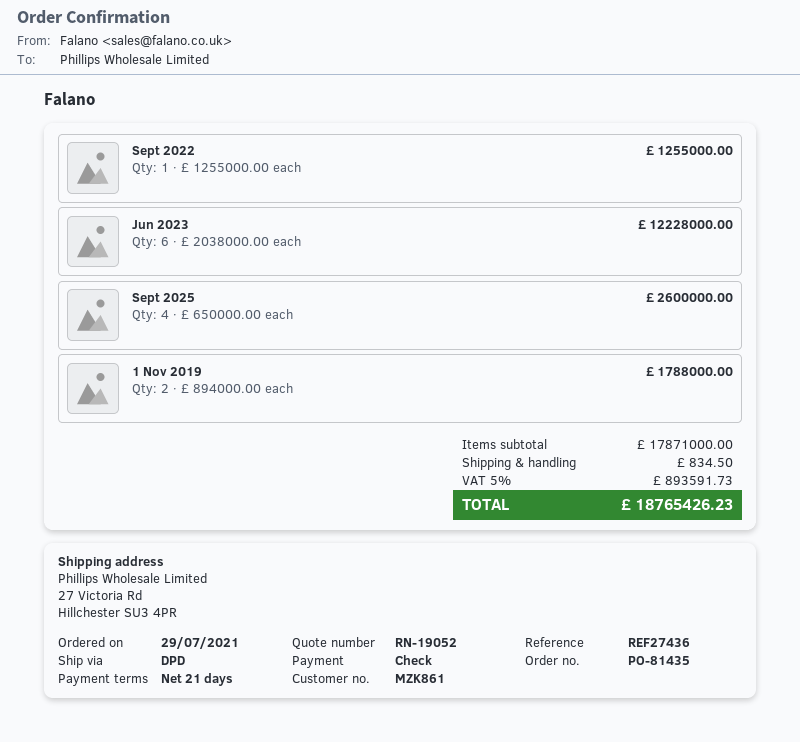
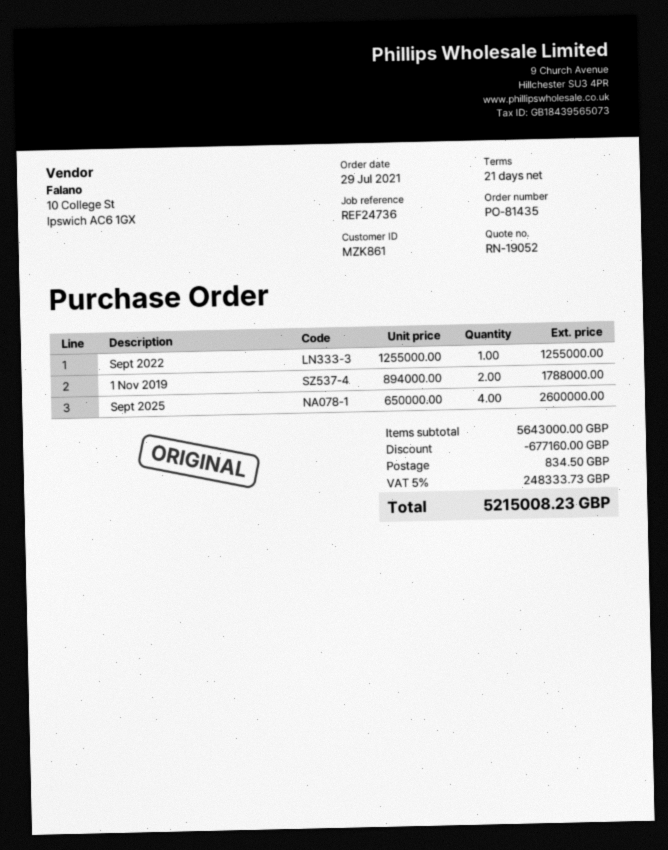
reference: REF27436 -> REF24736
Jun 2023: 6 x 2038000.00 = 12228000.00 -> none
subtotal: 17871000.00 -> 5643000.00
discount: none -> 677160.00
tax: 5% = 893591.73 -> 5% = 248333.73
total: 18765426.23 -> 5215008.23

